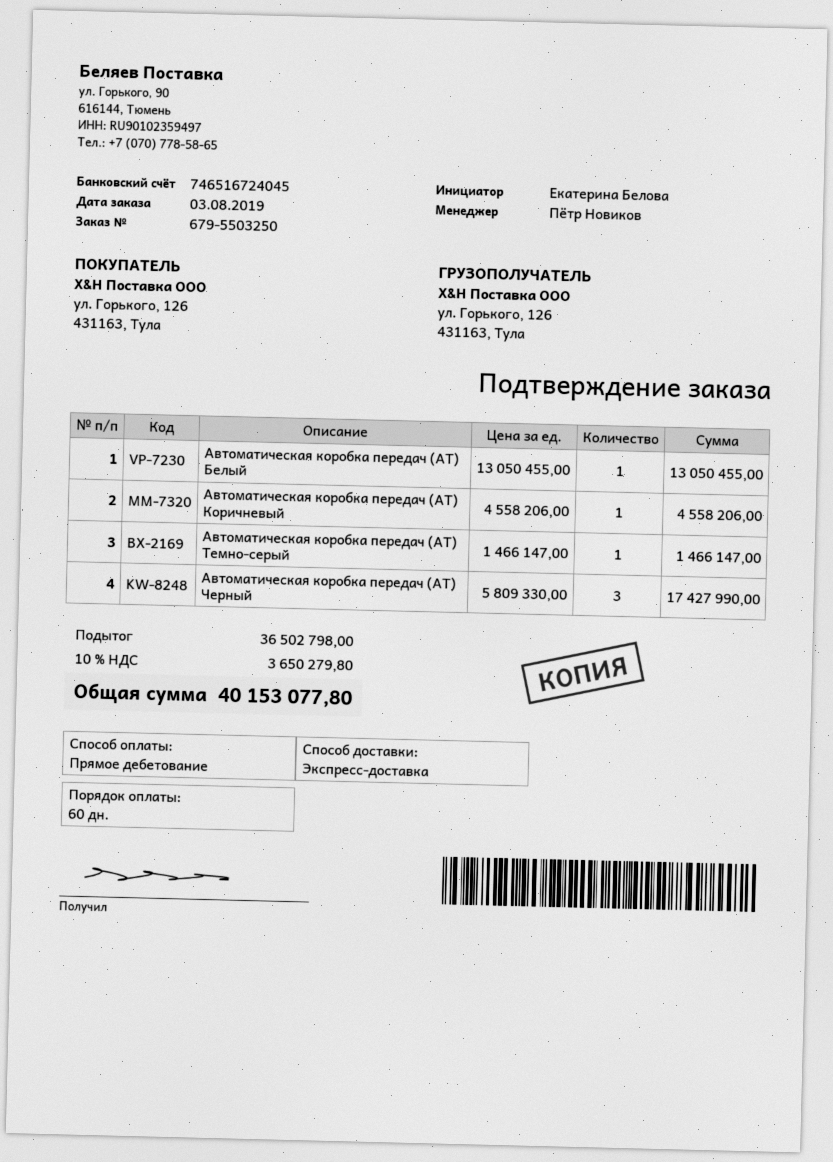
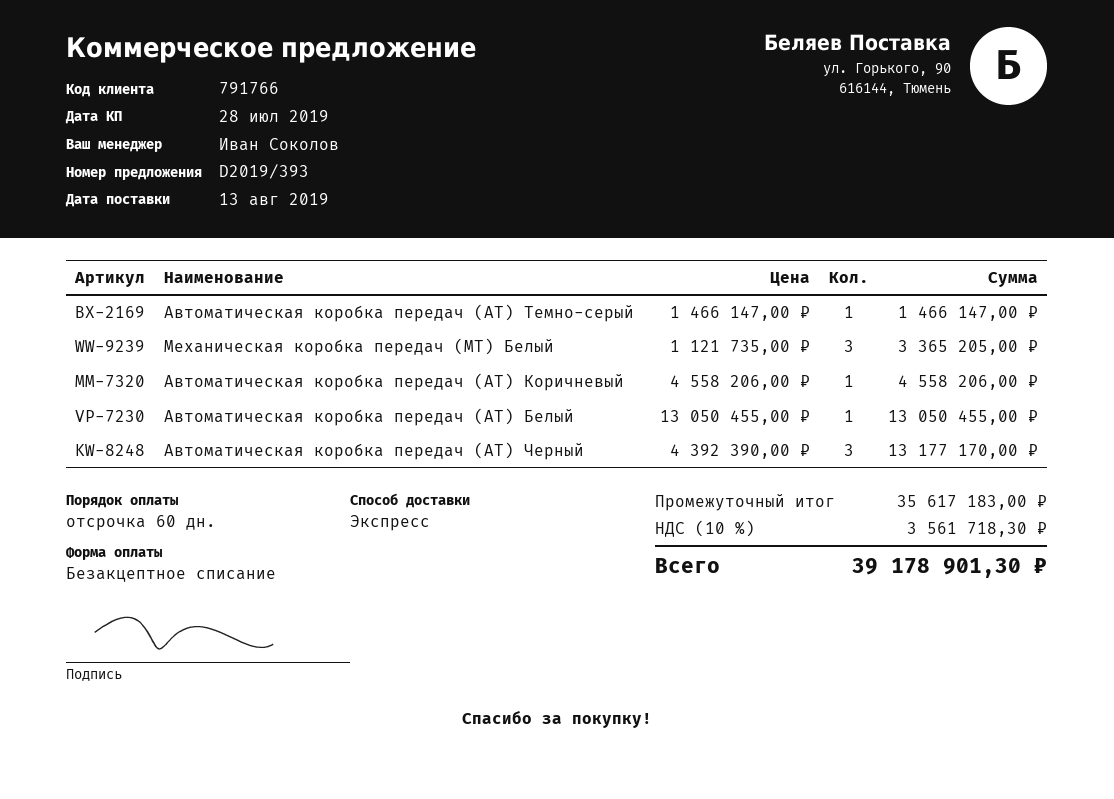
sales rep: Пётр Новиков -> Иван Соколов
Автоматическая коробка передач (АТ) Черный: 3 x 5809330.00 = 17427990.00 -> 3 x 4392390.00 = 13177170.00
Механическая коробка передач (МТ) Белый: none -> 3 x 1121735.00 = 3365205.00
subtotal: 36502798.00 -> 35617183.00
tax: 10% = 3650279.80 -> 10% = 3561718.30
total: 40153077.80 -> 39178901.30

